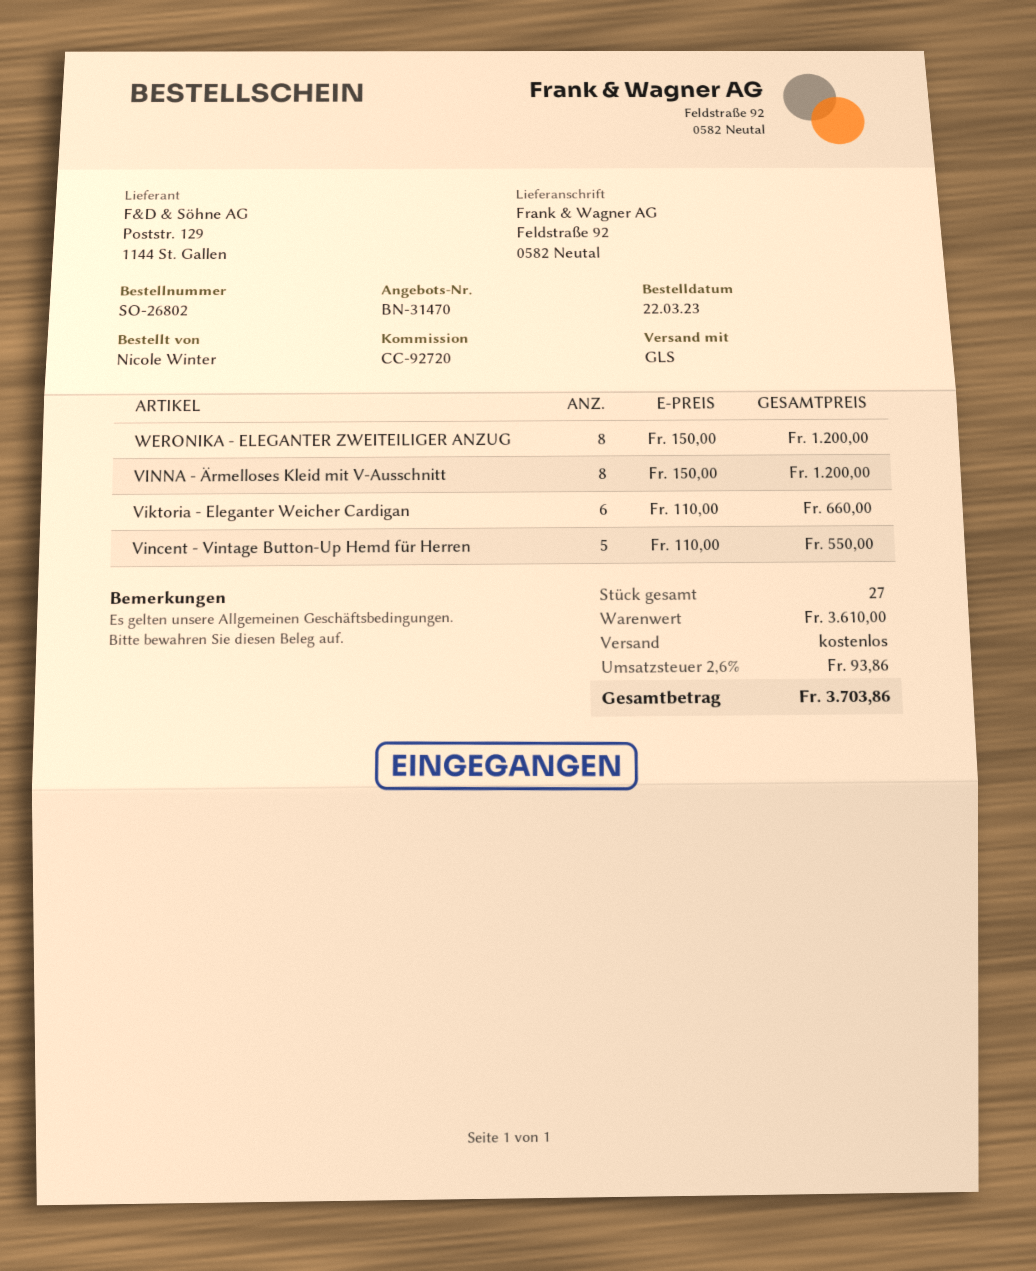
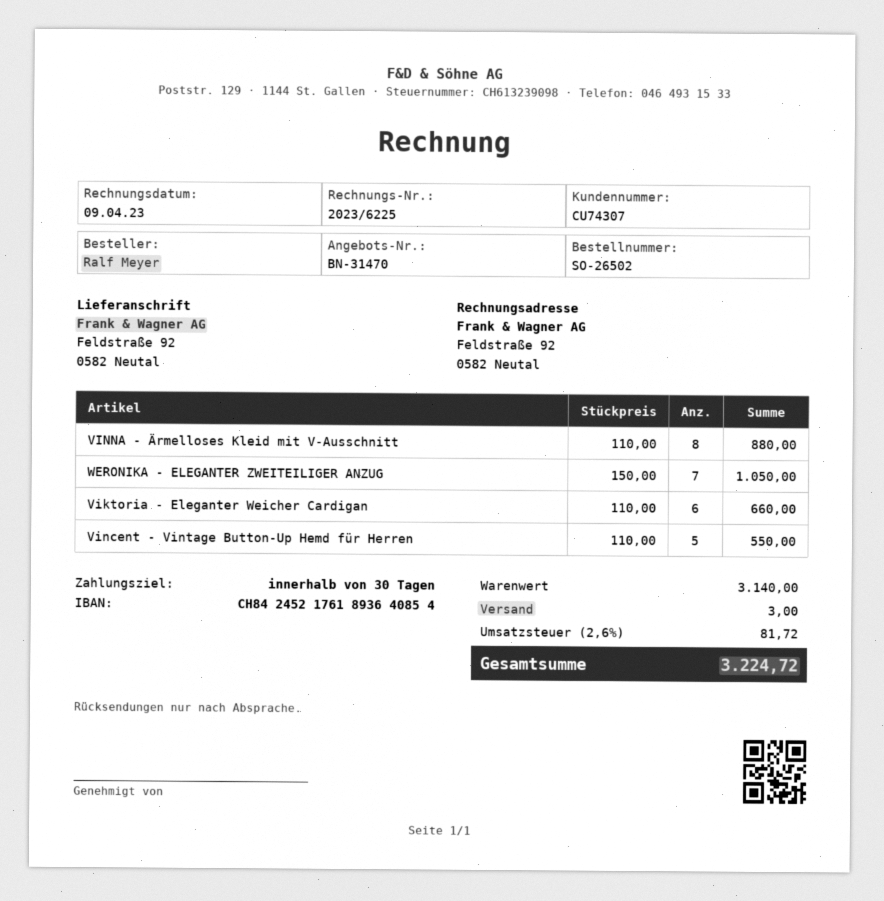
order number: SO-26802 -> SO-26502
ordered by: Nicole Winter -> Ralf Meyer
WERONIKA - ELEGANTER ZWEITEILIGER ANZUG: 8 x 150.00 = 1200.00 -> 7 x 150.00 = 1050.00
VINNA - Ärmelloses Kleid mit V-Ausschnitt: 8 x 150.00 = 1200.00 -> 8 x 110.00 = 880.00
subtotal: 3610.00 -> 3140.00
shipping: 0.00 -> 3.00
tax: 2.6% = 93.86 -> 2.6% = 81.72
total: 3703.86 -> 3224.72

